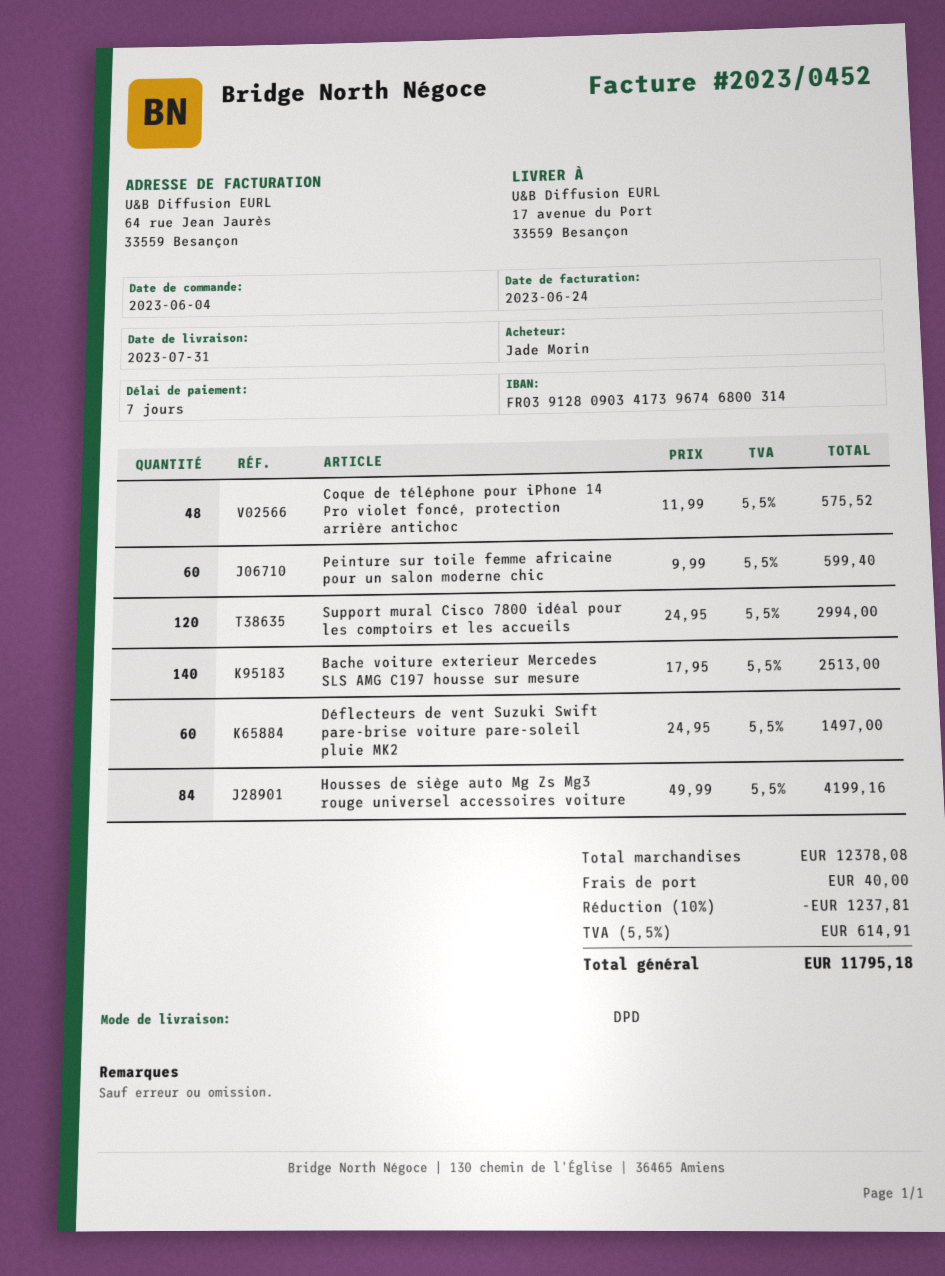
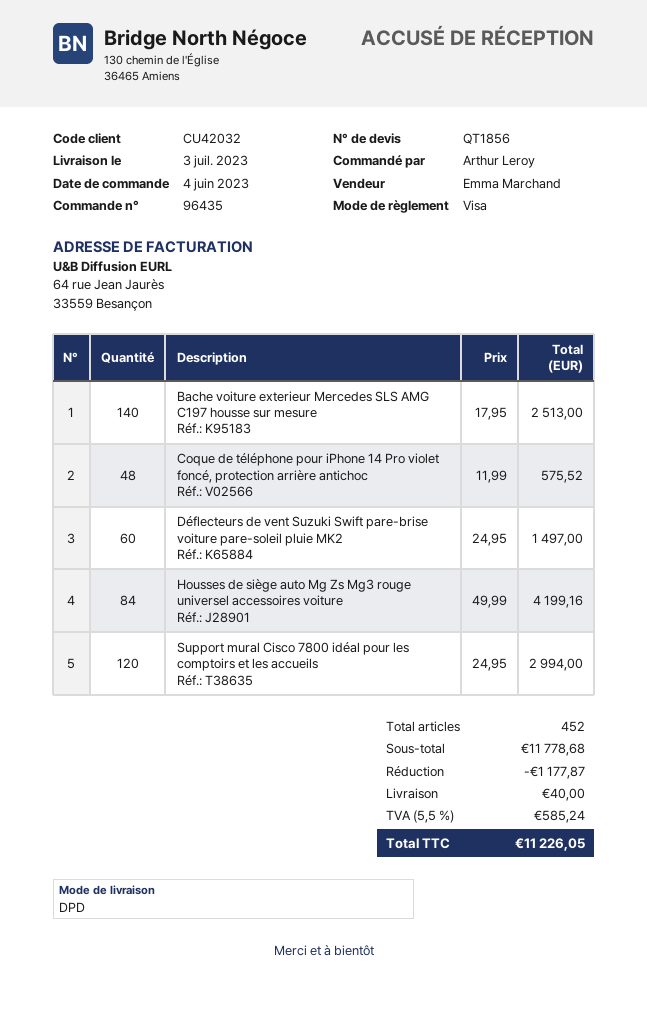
delivery date: 2023-07-31 -> 2023-07-03
ordered by: Jade Morin -> Arthur Leroy
Peinture sur toile femme africaine pour un salon moderne chic: 60 x 9.99 = 599.40 -> none
subtotal: 12378.08 -> 11778.68
discount: 1237.81 -> 1177.87
tax: 5.5% = 614.91 -> 5.5% = 585.24
total: 11795.18 -> 11226.05

